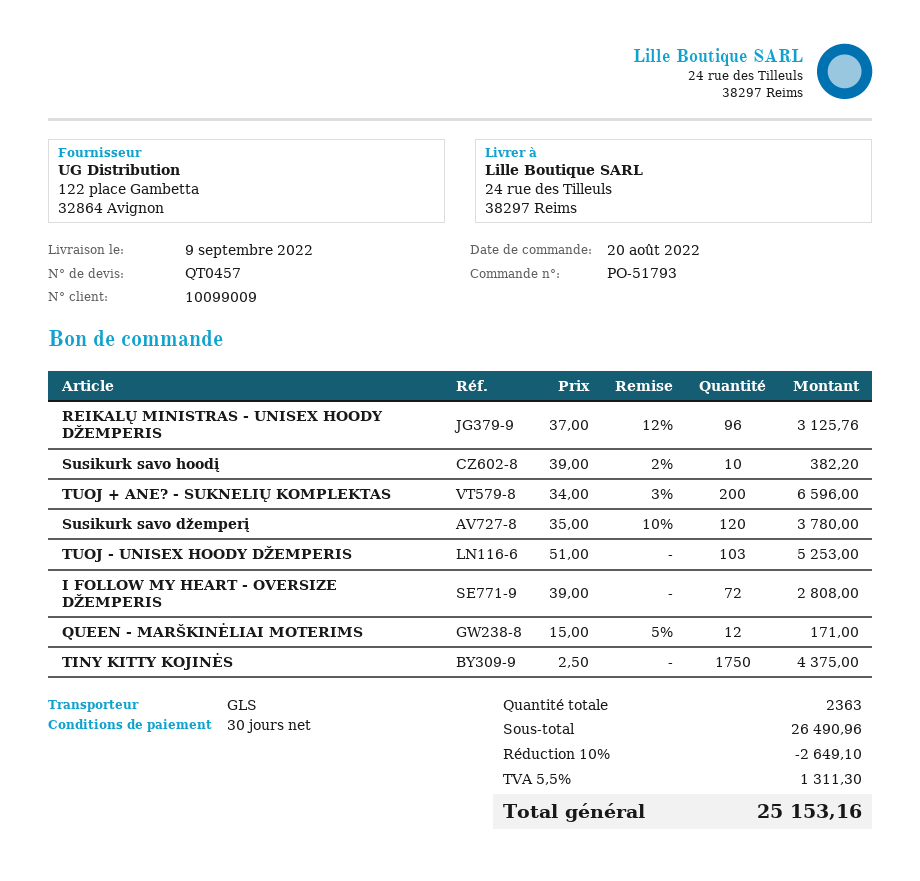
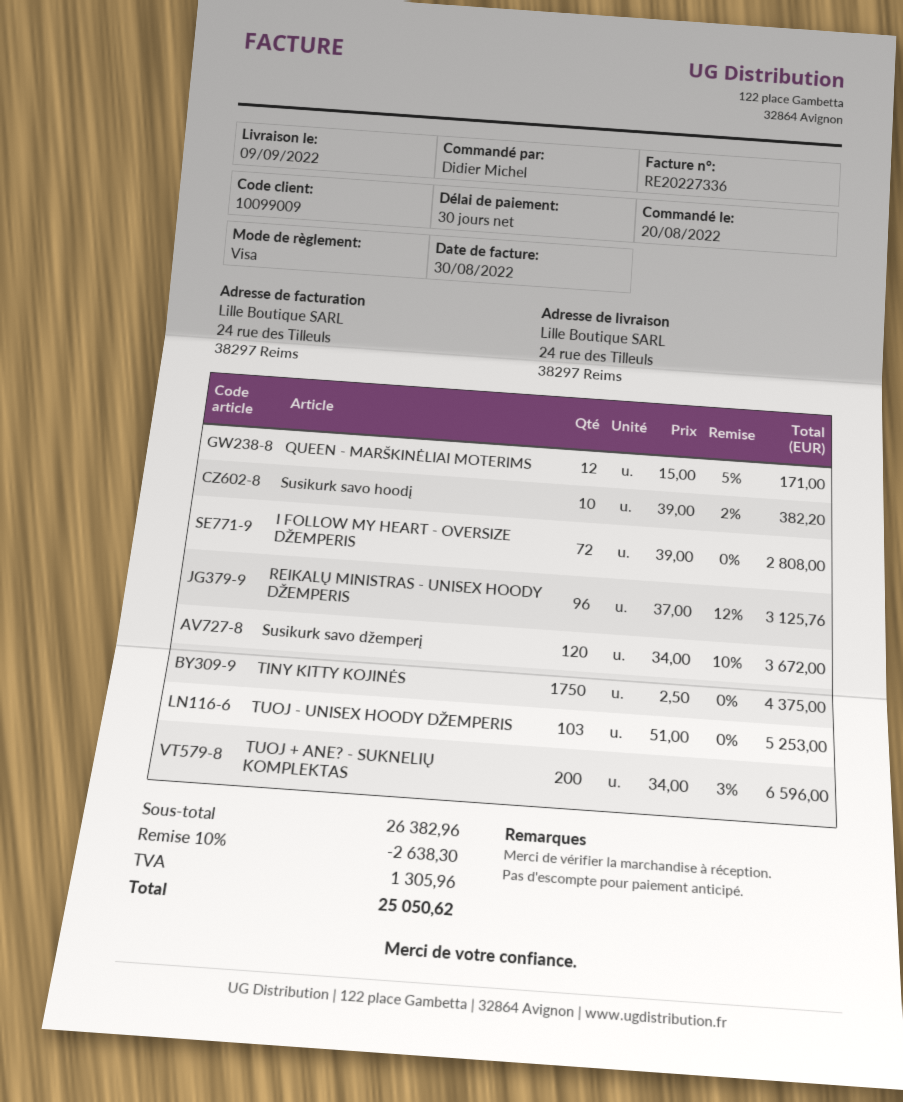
Susikurk savo džemperį: 120 x 35.00 - 10% = 3780.00 -> 120 x 34.00 - 10% = 3672.00
subtotal: 26490.96 -> 26382.96
discount: 10% = 2649.10 -> 10% = 2638.30
tax: 1311.30 -> 1305.96
total: 25153.16 -> 25050.62

